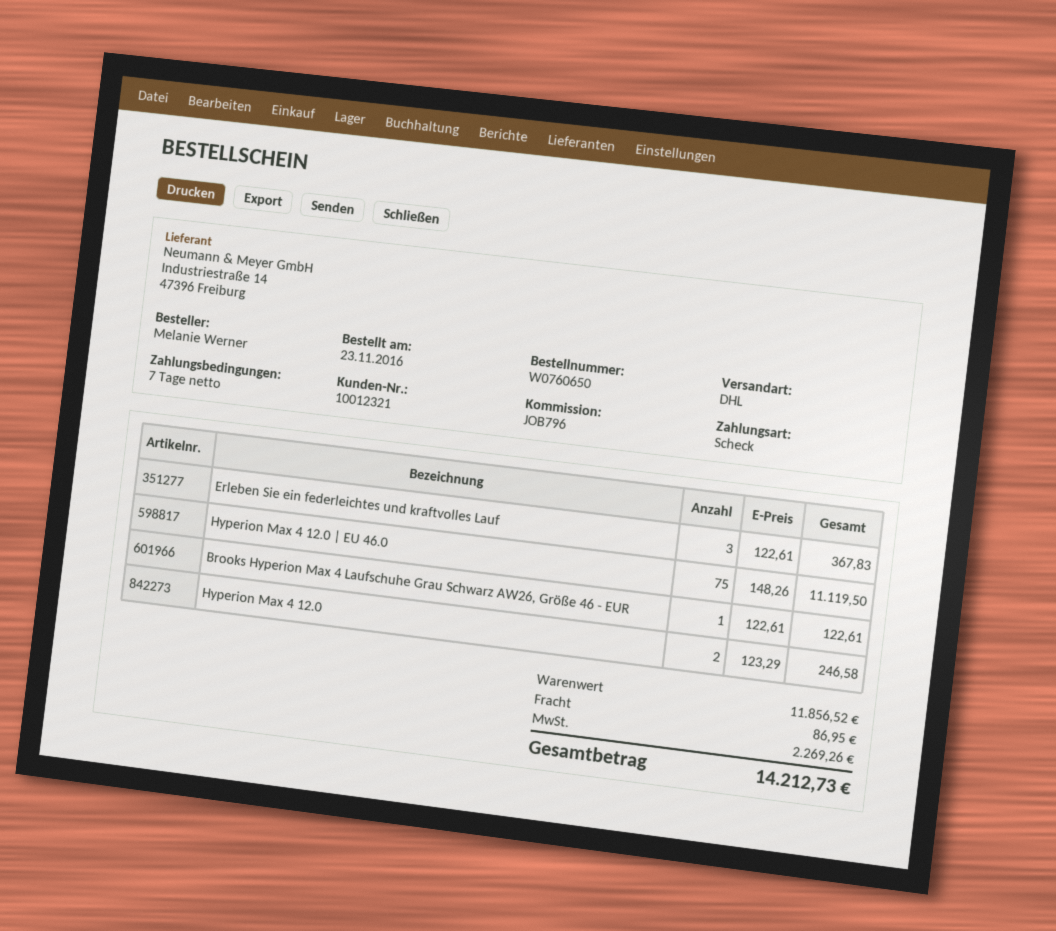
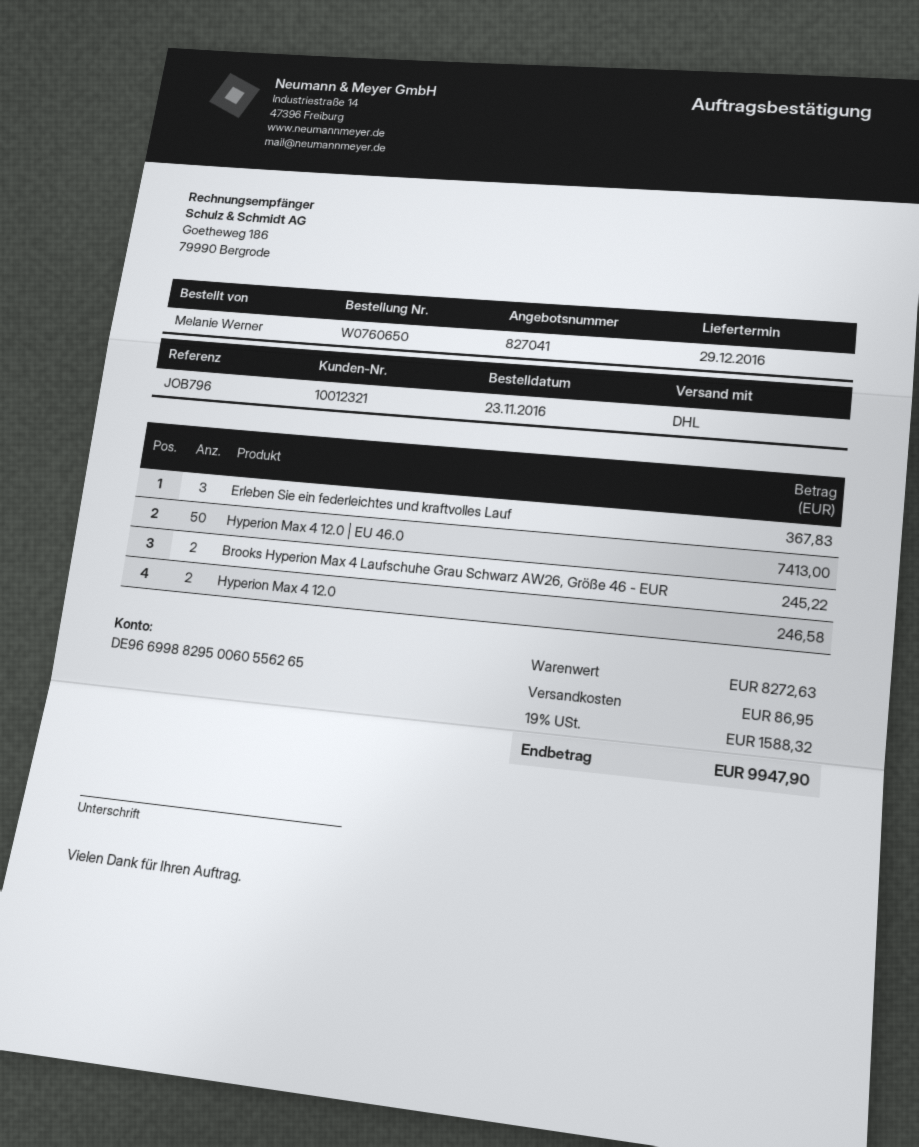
Hyperion Max 4 12.0 | EU 46.0: 75 for 11119.50 -> 50 for 7413.00
Brooks Hyperion Max 4 Laufschuhe Grau Schwarz AW26, Größe 46 - EUR: 1 for 122.61 -> 2 for 245.22
subtotal: 11856.52 -> 8272.63
tax: 2269.26 -> 1588.32
total: 14212.73 -> 9947.90

